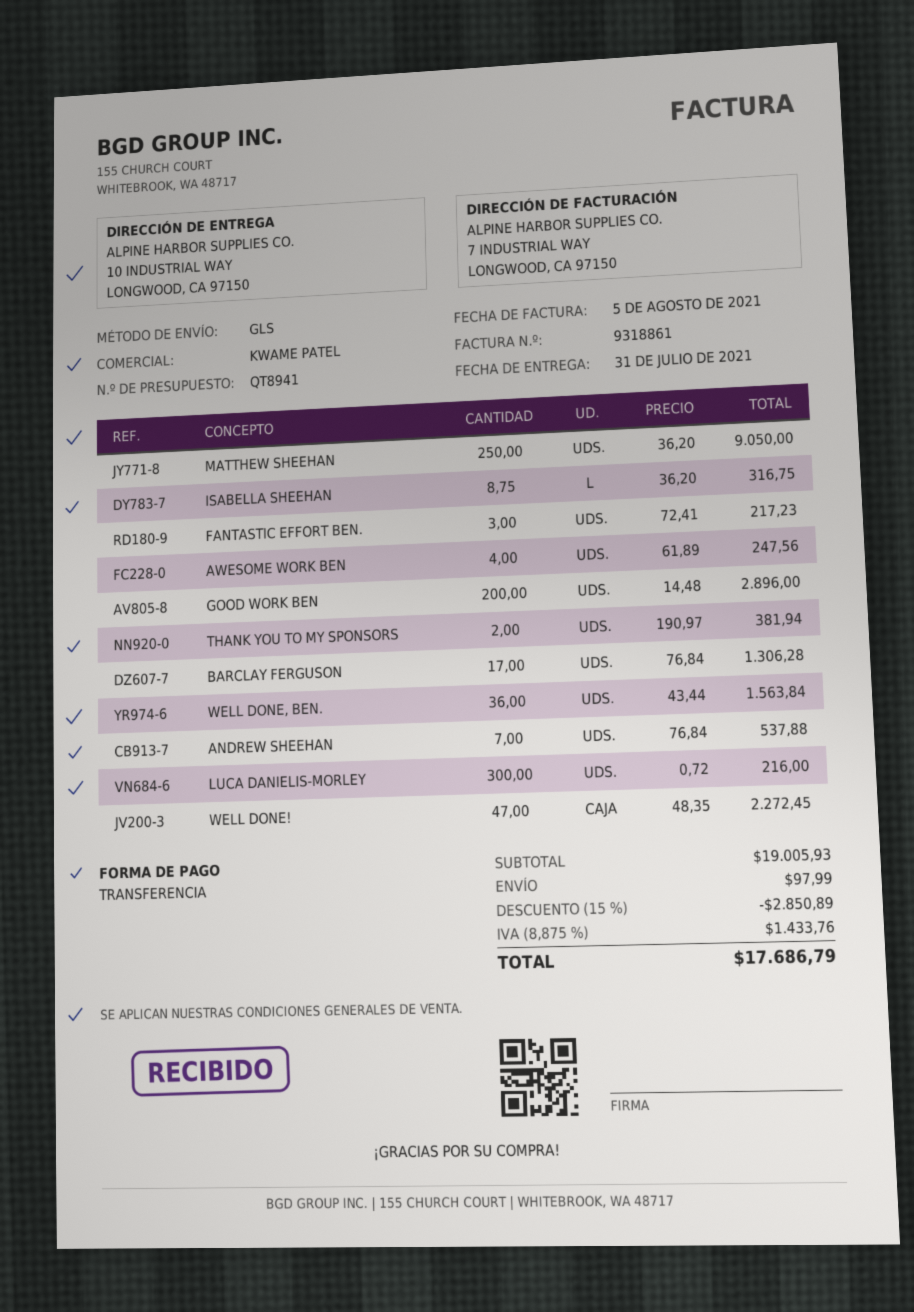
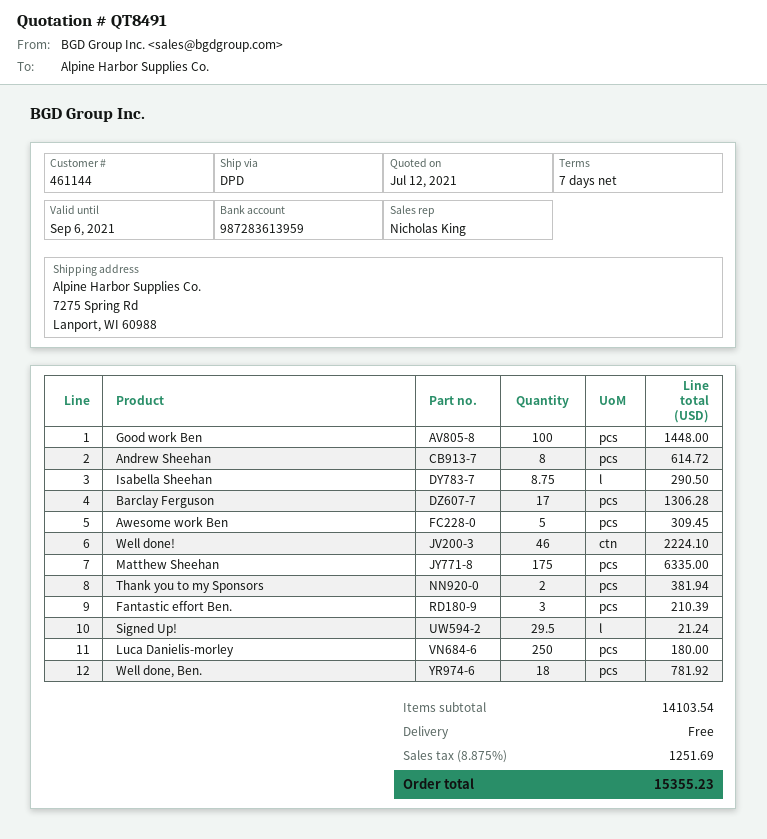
quote number: QT8941 -> QT8491
sales rep: KWAME PATEL -> Nicholas King
shipping method: GLS -> DPD
ship to: 10 INDUSTRIAL WAY, LONGWOOD, CA 97150 -> 7275 Spring Rd, Lanport, WI 60988
MATTHEW SHEEHAN: 250 for 9050.00 -> 175 for 6335.00
ISABELLA SHEEHAN: 8.75 for 316.75 -> 8.75 for 290.50
FANTASTIC EFFORT BEN.: 3 for 217.23 -> 3 for 210.39
AWESOME WORK BEN: 4 for 247.56 -> 5 for 309.45
GOOD WORK BEN: 200 for 2896.00 -> 100 for 1448.00
WELL DONE, BEN.: 36 for 1563.84 -> 18 for 781.92
ANDREW SHEEHAN: 7 for 537.88 -> 8 for 614.72
LUCA DANIELIS-MORLEY: 300 for 216.00 -> 250 for 180.00
WELL DONE!: 47 for 2272.45 -> 46 for 2224.10
Signed Up!: none -> 29.5 for 21.24
subtotal: 19005.93 -> 14103.54
discount: 15% = 2850.89 -> none
shipping: 97.99 -> 0.00
tax: 8.875% = 1433.76 -> 8.875% = 1251.69
total: 17686.79 -> 15355.23

